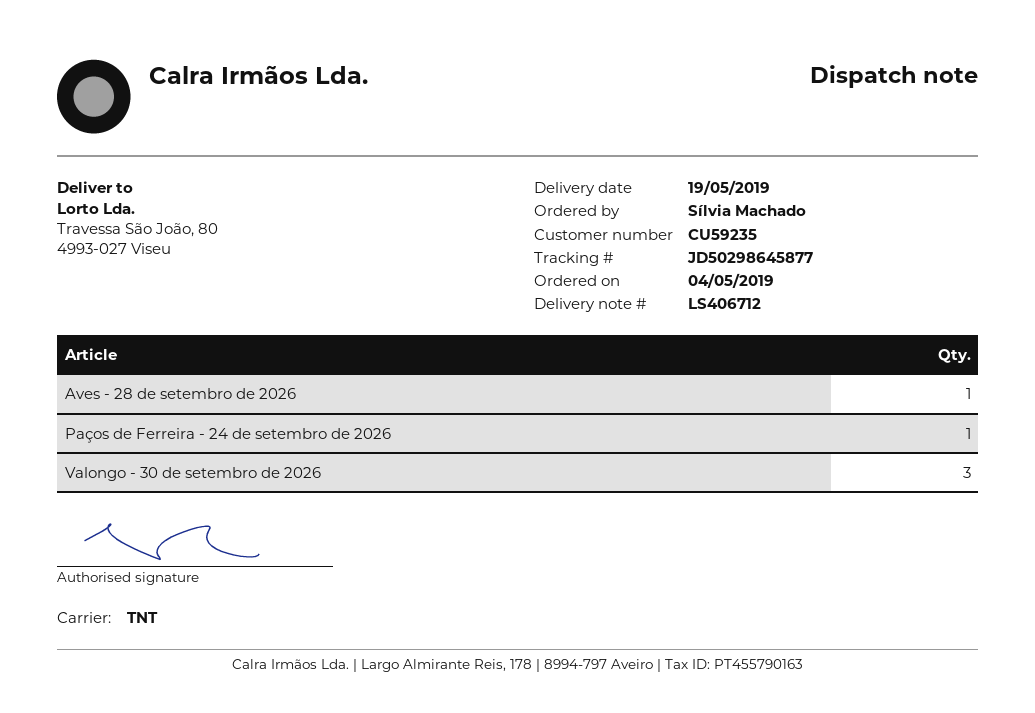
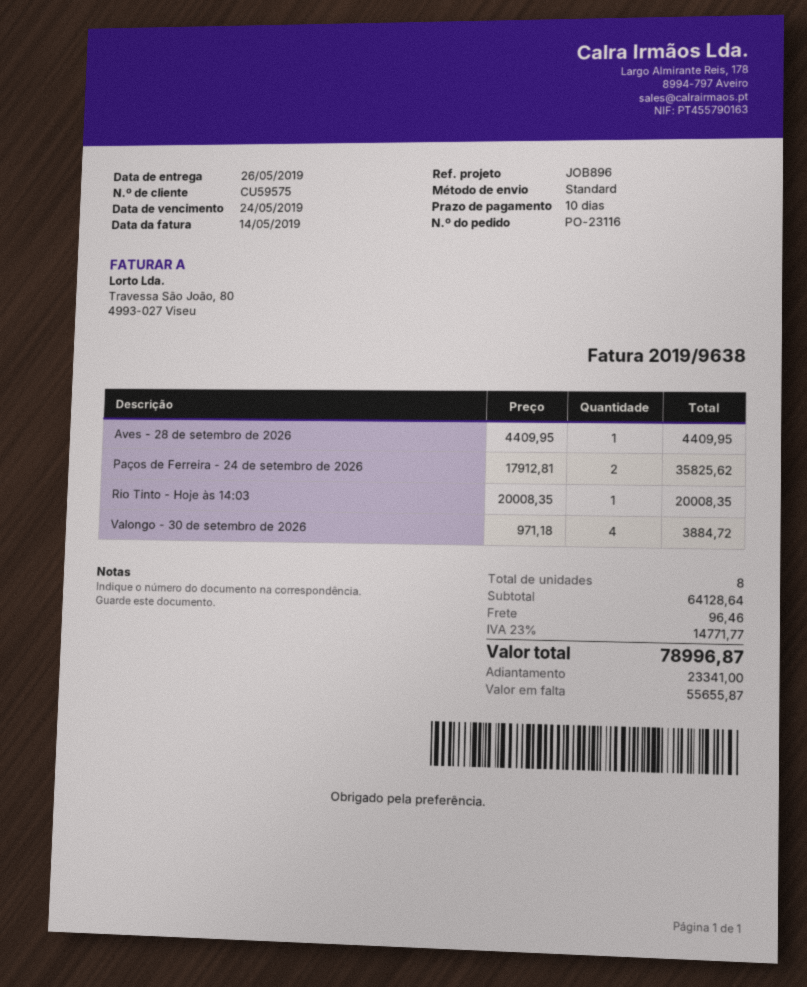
delivery date: 2019-05-19 -> 2019-05-26
customer number: CU59235 -> CU59575
shipping method: TNT -> standard
Paços de Ferreira - 24 de setembro de 2026: 1 -> 2
Valongo - 30 de setembro de 2026: 3 -> 4
Rio Tinto - Hoje às 14:03: none -> 1

